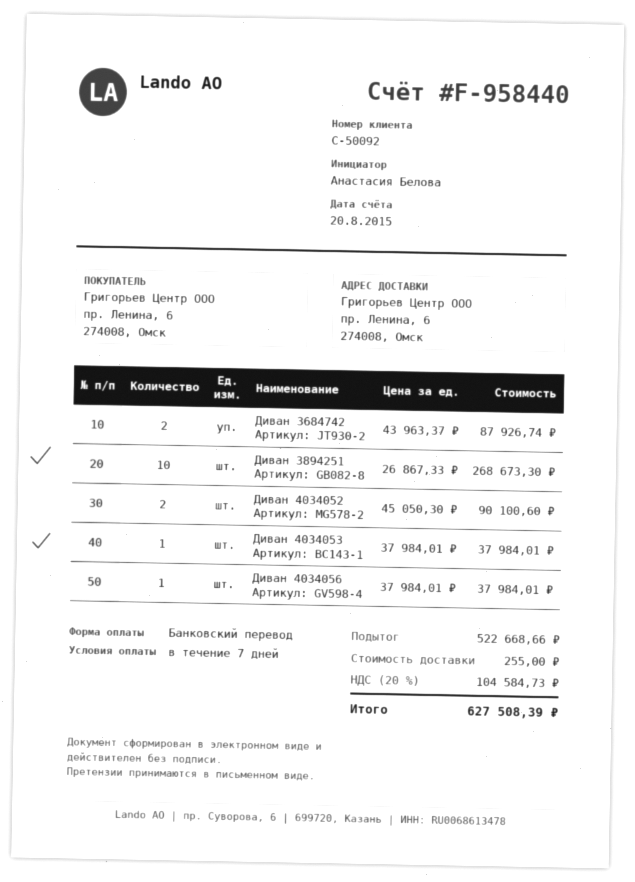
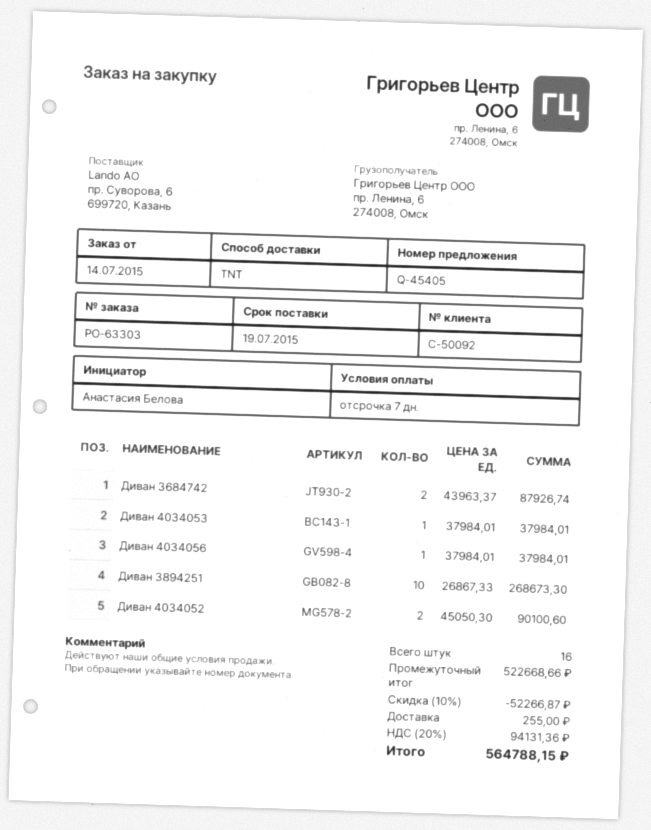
discount: none -> 10% = 52266.87
tax: 20% = 104584.73 -> 20% = 94131.36
total: 627508.39 -> 564788.15

